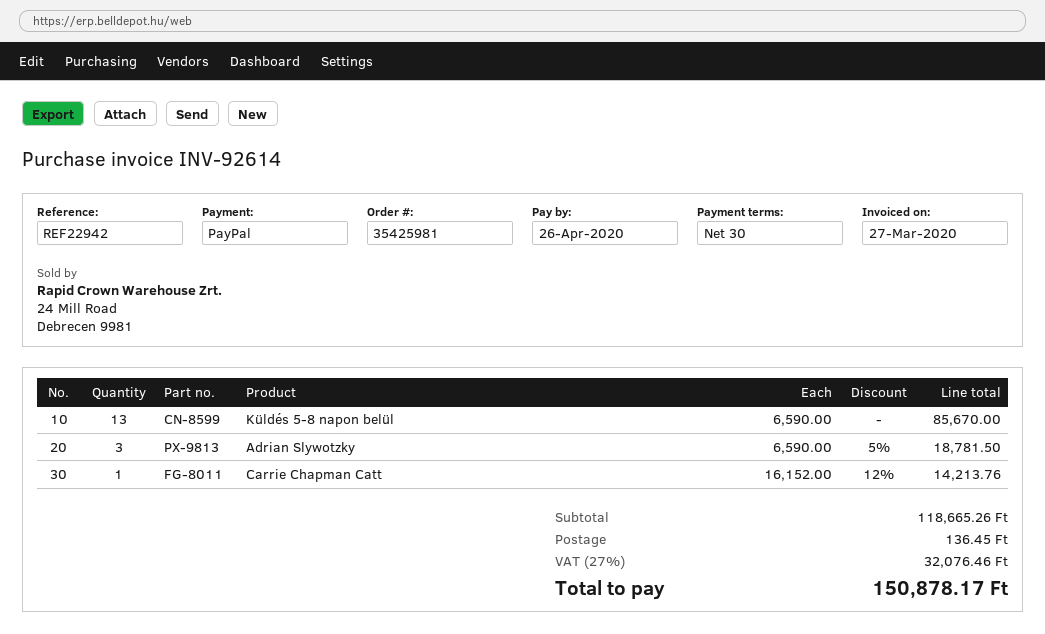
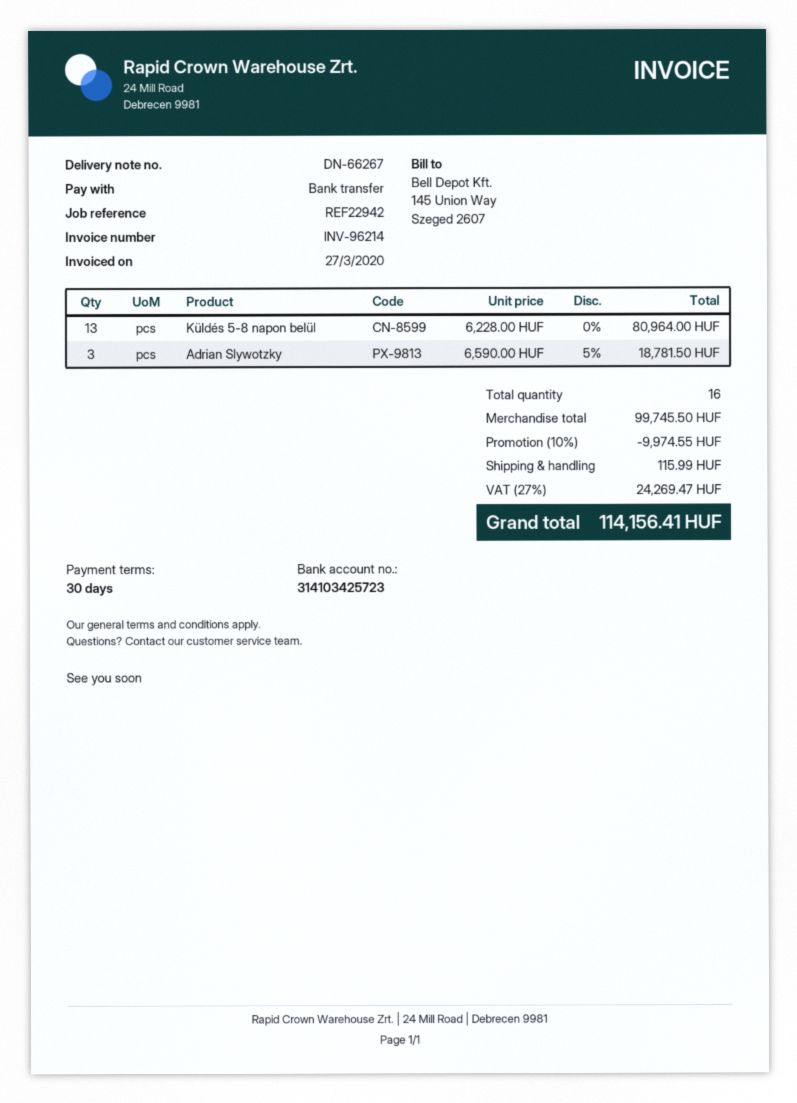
invoice number: INV-92614 -> INV-96214
payment method: PayPal -> bank transfer
Küldés 5-8 napon belül: 13 x 6590.00 = 85670.00 -> 13 x 6228.00 = 80964.00
Carrie Chapman Catt: 1 x 16152.00 - 12% = 14213.76 -> none
subtotal: 118665.26 -> 99745.50
discount: none -> 10% = 9974.55
shipping: 136.45 -> 115.99
tax: 27% = 32076.46 -> 27% = 24269.47
total: 150878.17 -> 114156.41

